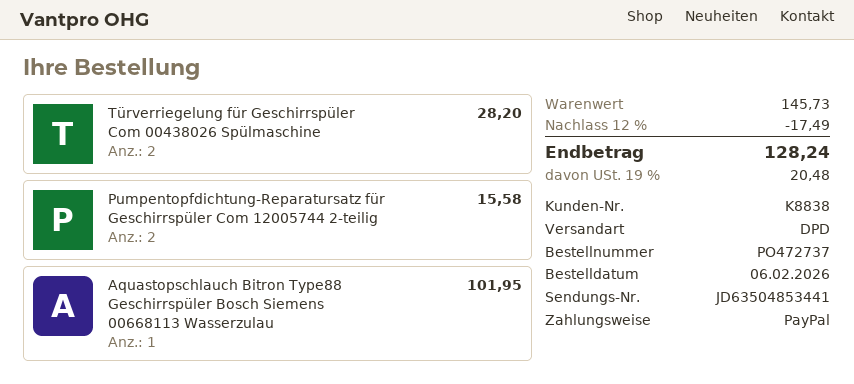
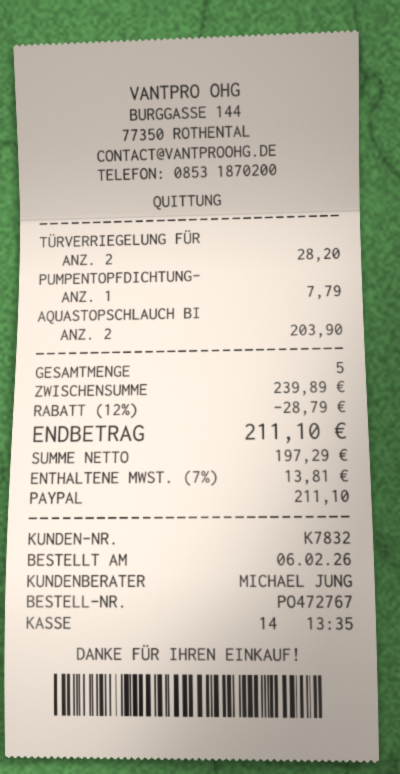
order number: PO472737 -> PO472767
customer number: K8838 -> K7832
Pumpentopfdichtung-Reparatursatz für Geschirrspüler Com 12005744 2-teilig: 2 for 15.58 -> 1 for 7.79
Aquastopschlauch Bitron Type88 Geschirrspüler Bosch Siemens 00668113 Wasserzulau: 1 for 101.95 -> 2 for 203.90
subtotal: 145.73 -> 239.89
discount: 12% = 17.49 -> 12% = 28.79
tax: 19% = 20.48 -> 7% = 13.81
total: 128.24 -> 211.10

